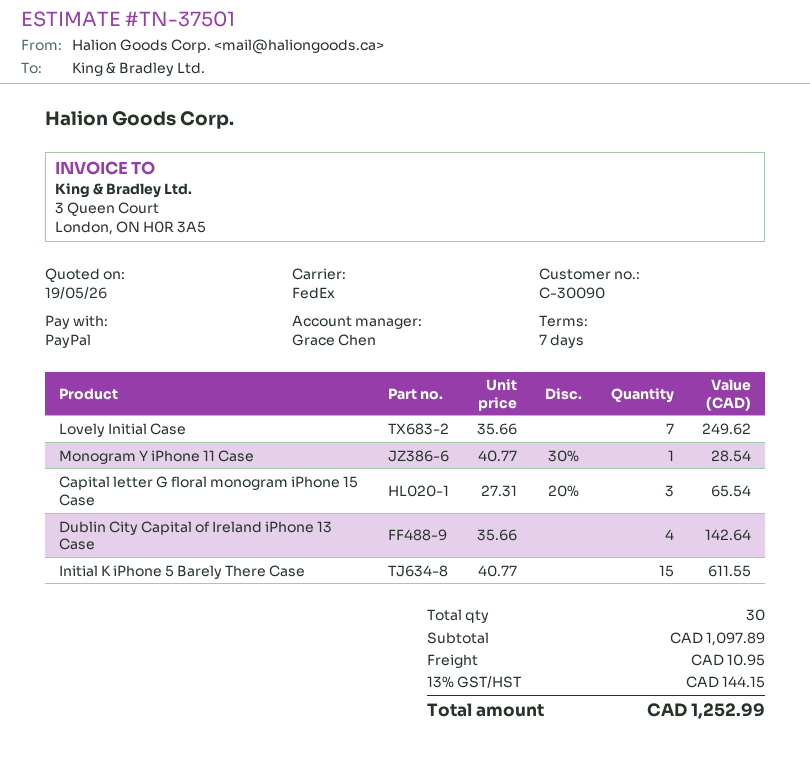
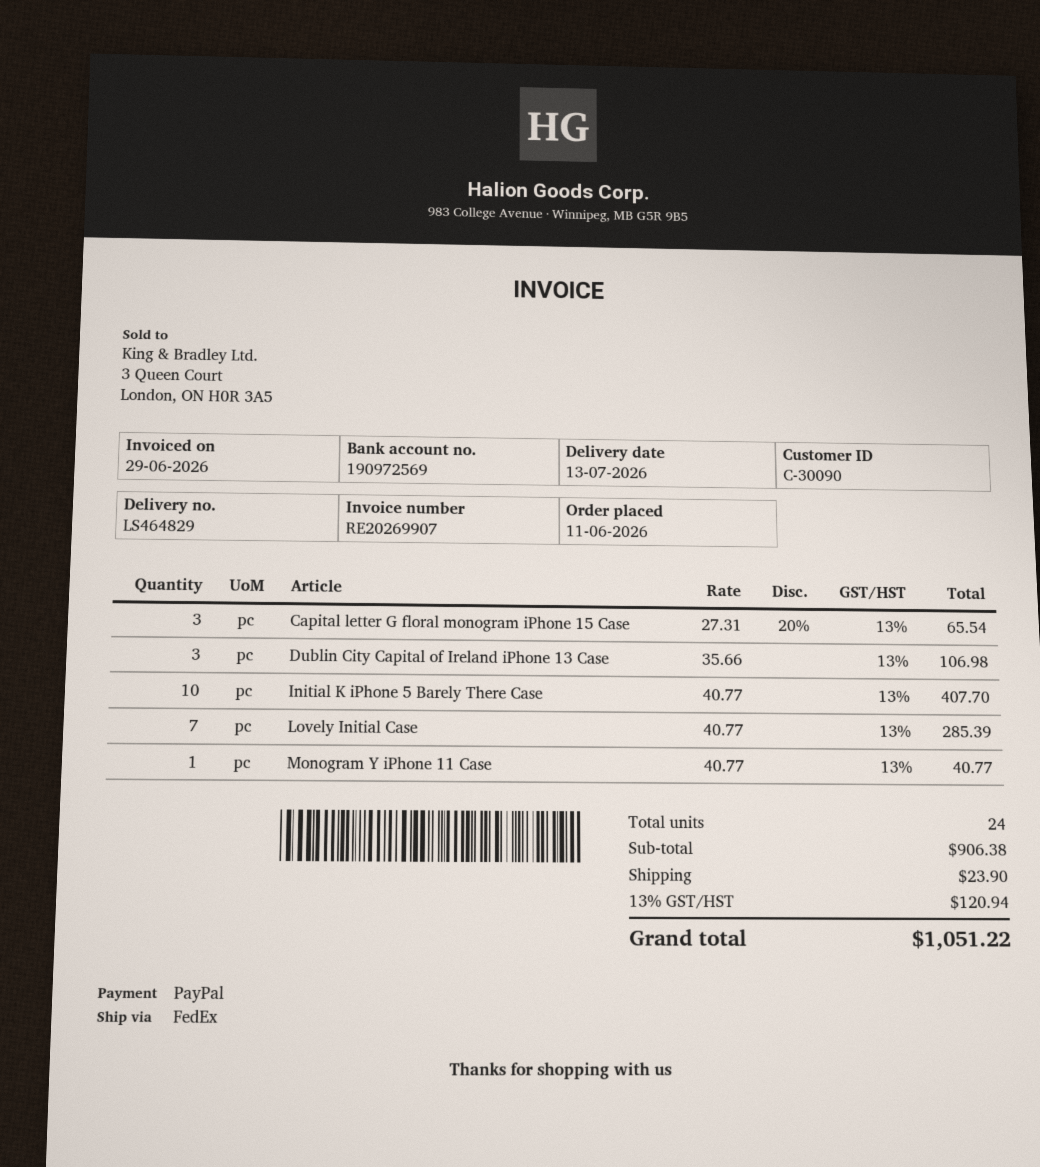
Lovely Initial Case: 7 x 35.66 = 249.62 -> 7 x 40.77 = 285.39
Monogram Y iPhone 11 Case: 1 x 40.77 - 30% = 28.54 -> 1 x 40.77 = 40.77
Dublin City Capital of Ireland iPhone 13 Case: 4 x 35.66 = 142.64 -> 3 x 35.66 = 106.98
Initial K iPhone 5 Barely There Case: 15 x 40.77 = 611.55 -> 10 x 40.77 = 407.70
total quantity: 30 -> 24
subtotal: 1097.89 -> 906.38
shipping: 10.95 -> 23.90
tax: 13% = 144.15 -> 13% = 120.94
total: 1252.99 -> 1051.22

